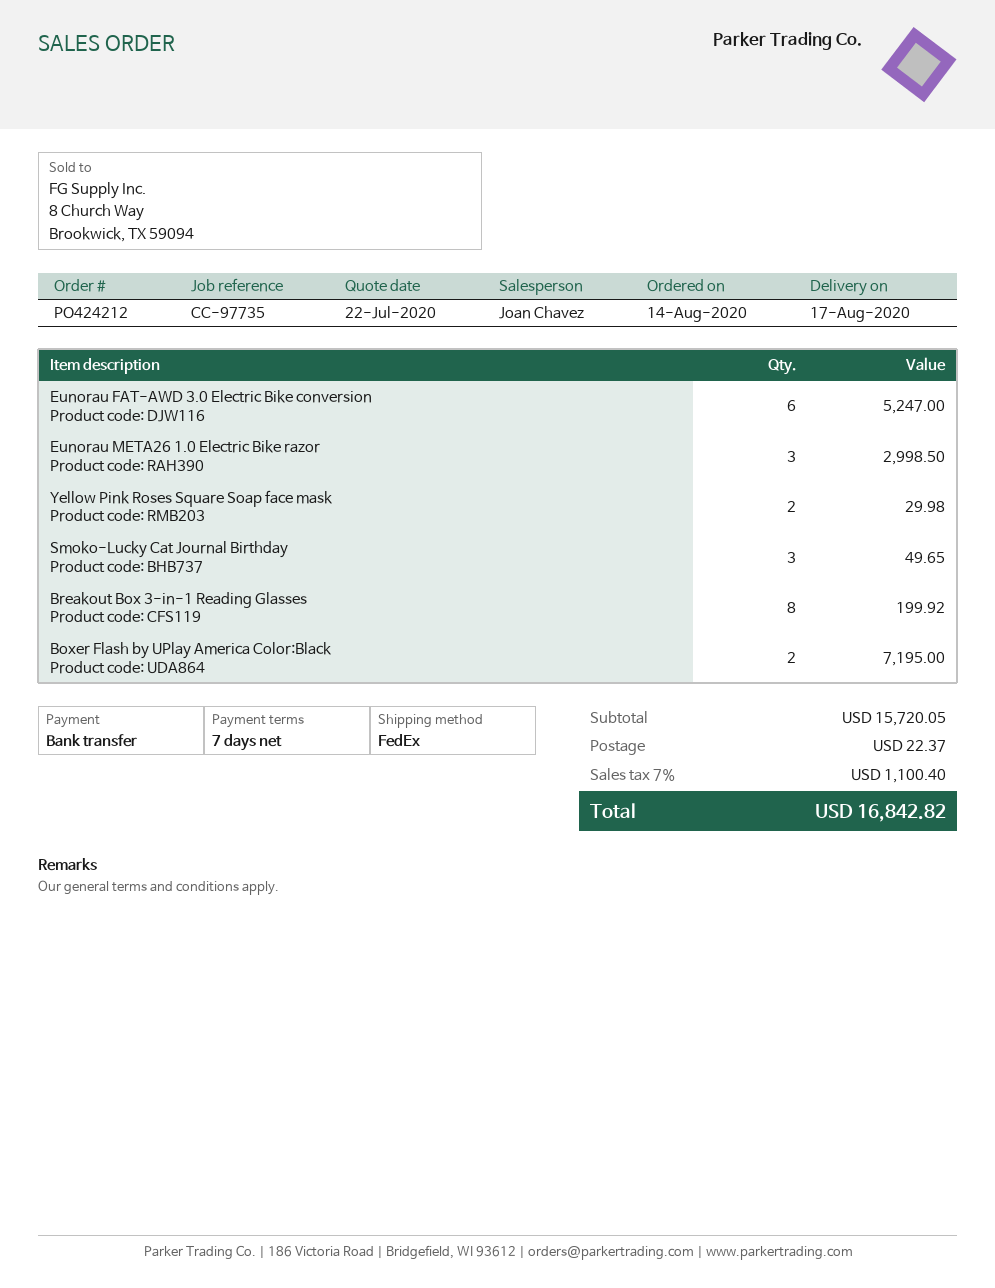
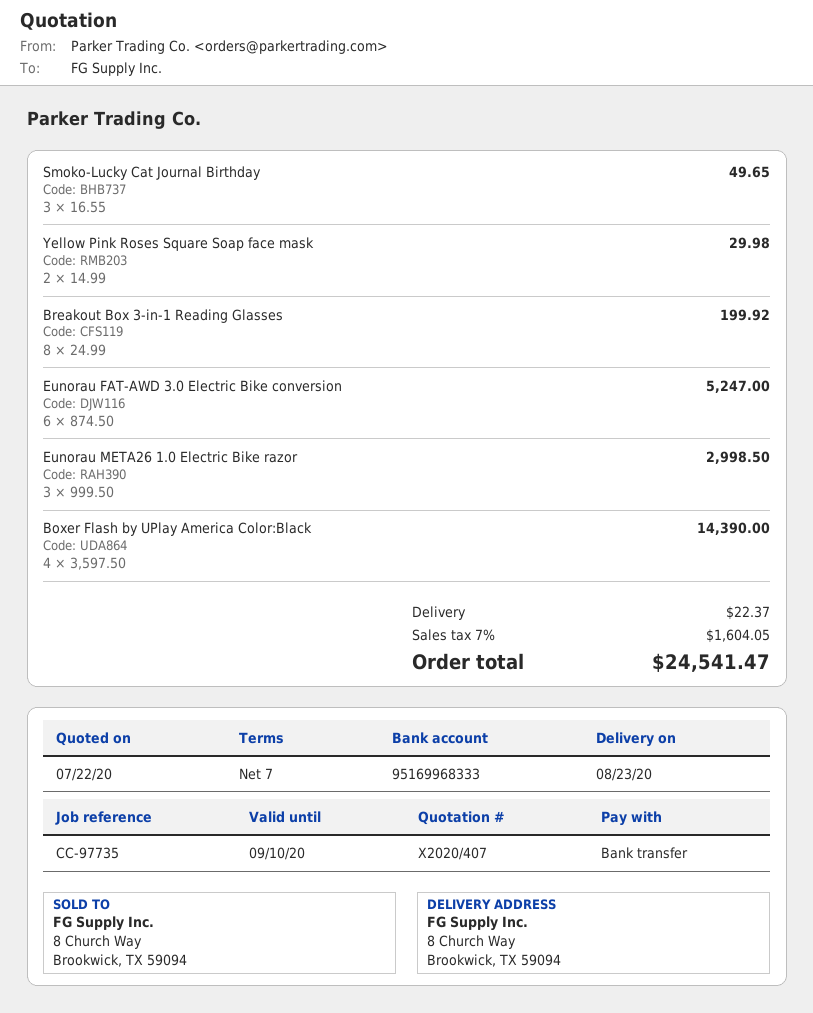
delivery date: 2020-08-17 -> 2020-08-23
Boxer Flash by UPlay America Color:Black: 2 for 7195.00 -> 4 for 14390.00
tax: 7% = 1100.40 -> 7% = 1604.05
total: 16842.82 -> 24541.47

